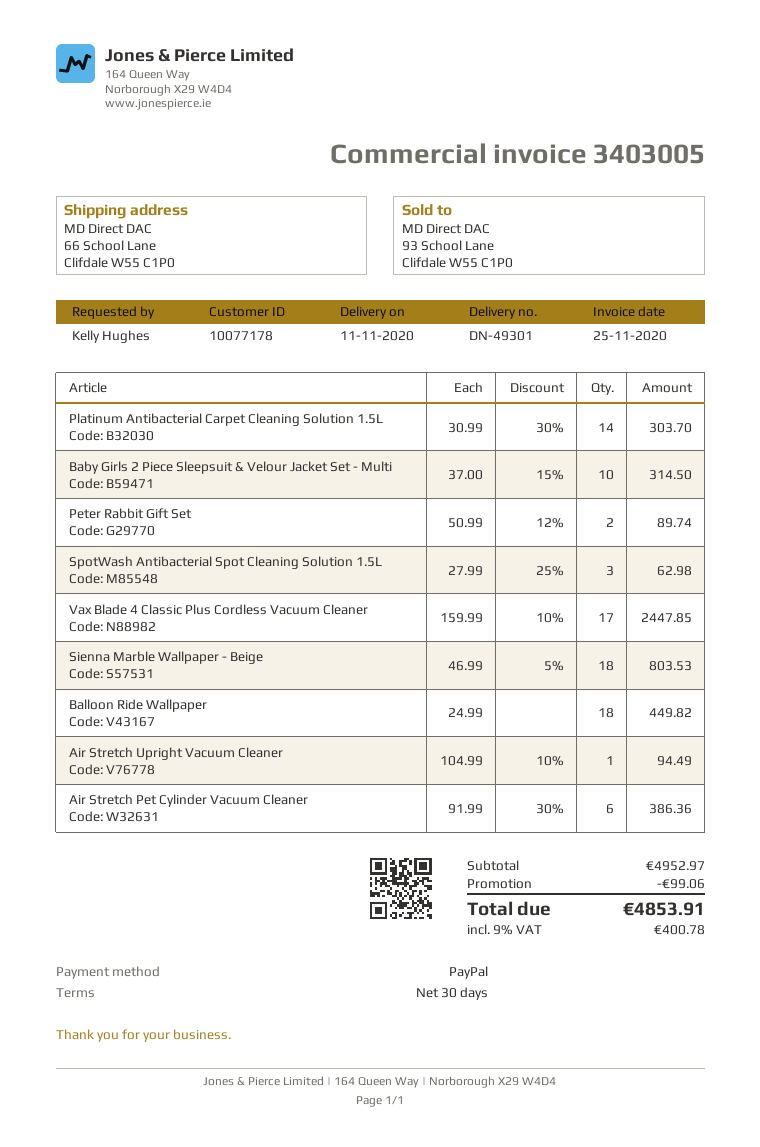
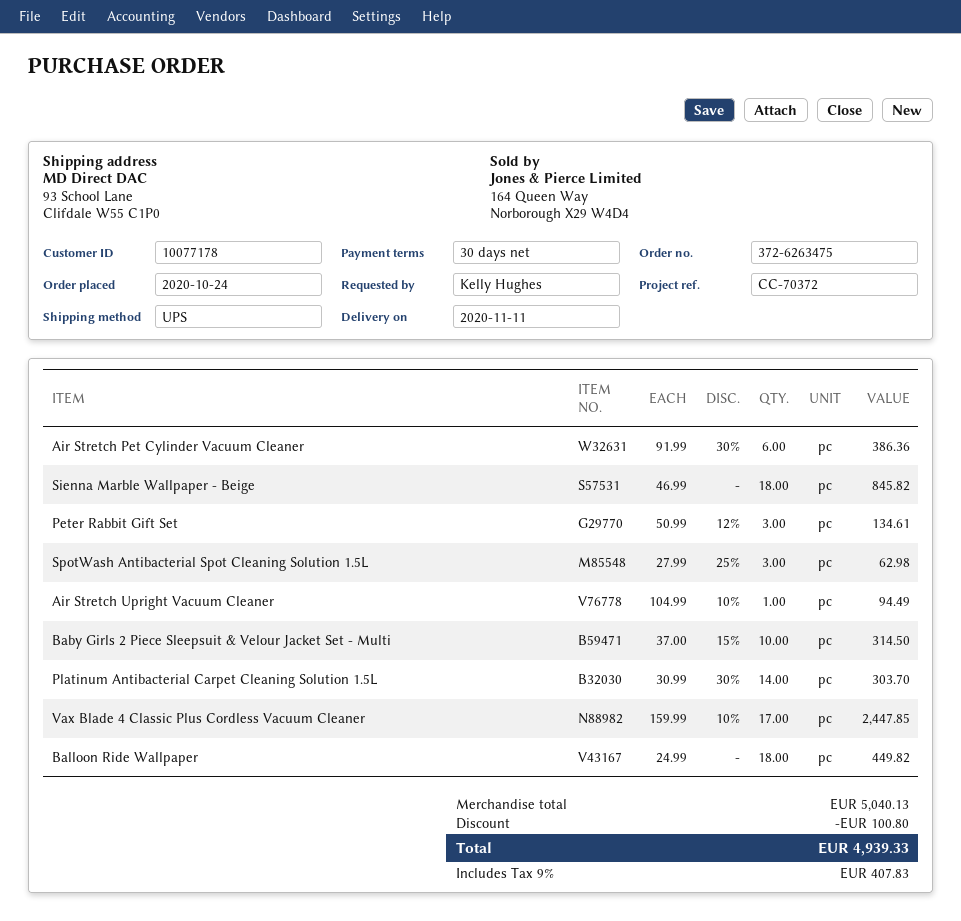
ship to: 66 School Lane, Clifdale W55 C1P0 -> 93 School Lane, Clifdale W55 C1P0
Peter Rabbit Gift Set: 2 x 50.99 - 12% = 89.74 -> 3 x 50.99 - 12% = 134.61
Sienna Marble Wallpaper - Beige: 18 x 46.99 - 5% = 803.53 -> 18 x 46.99 = 845.82
subtotal: 4952.97 -> 5040.13
discount: 99.06 -> 100.80
tax: 9% = 400.78 -> 9% = 407.83
total: 4853.91 -> 4939.33

